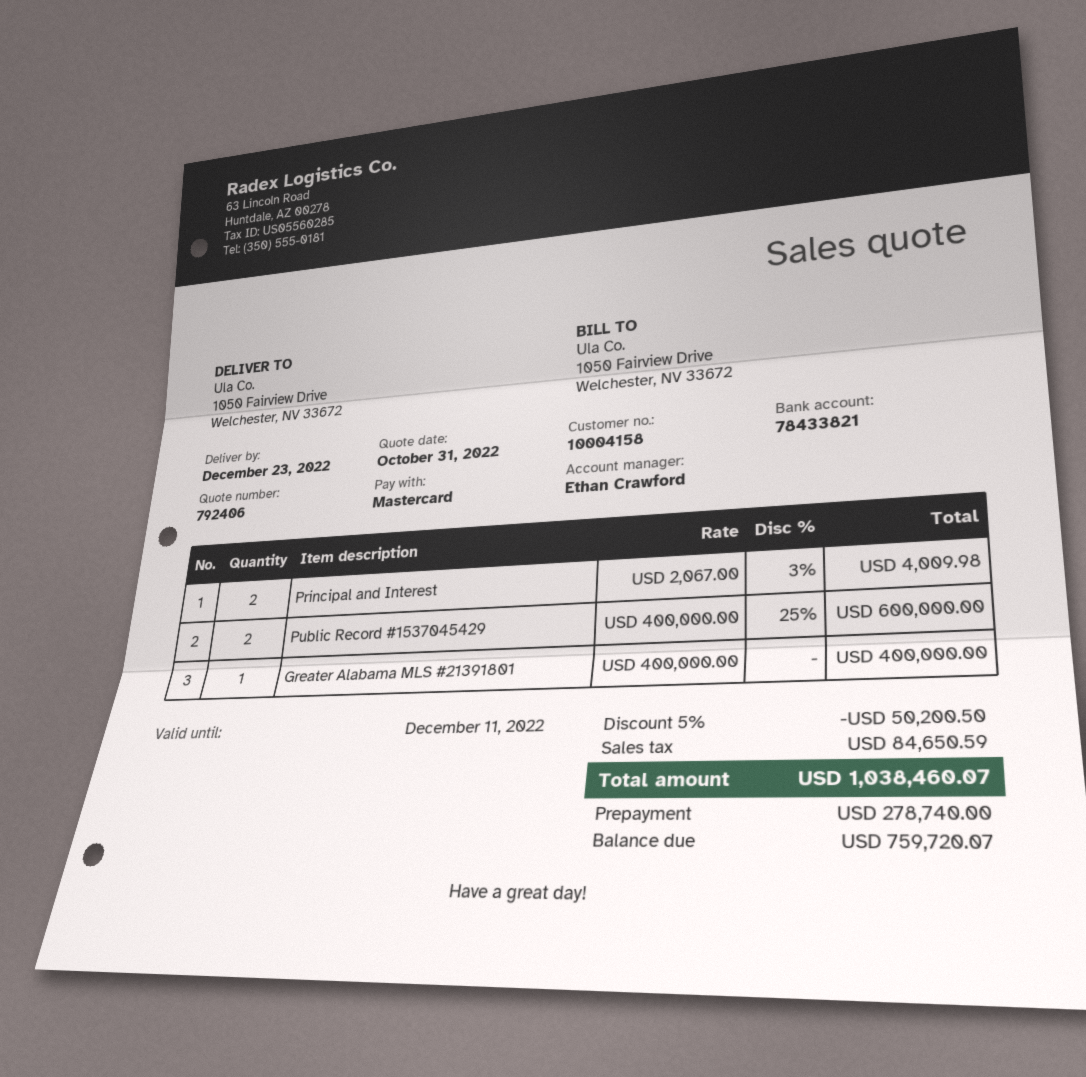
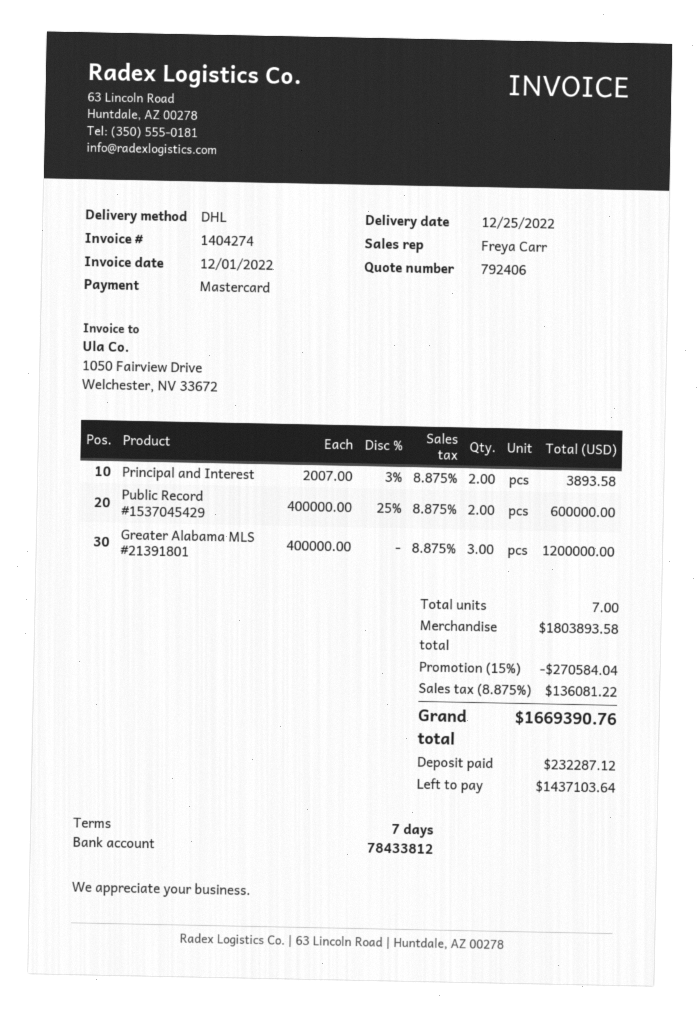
delivery date: 2022-12-23 -> 2022-12-25
sales rep: Ethan Crawford -> Freya Carr
bank account: 78433821 -> 78433812
Principal and Interest: 2 x 2067.00 - 3% = 4009.98 -> 2 x 2007.00 - 3% = 3893.58
Greater Alabama MLS #21391801: 1 x 400000.00 = 400000.00 -> 3 x 400000.00 = 1200000.00
discount: 5% = 50200.50 -> 15% = 270584.04
tax: 84650.59 -> 136081.22
total: 1038460.07 -> 1669390.76
deposit: 278740.00 -> 232287.12
balance: 759720.07 -> 1437103.64

